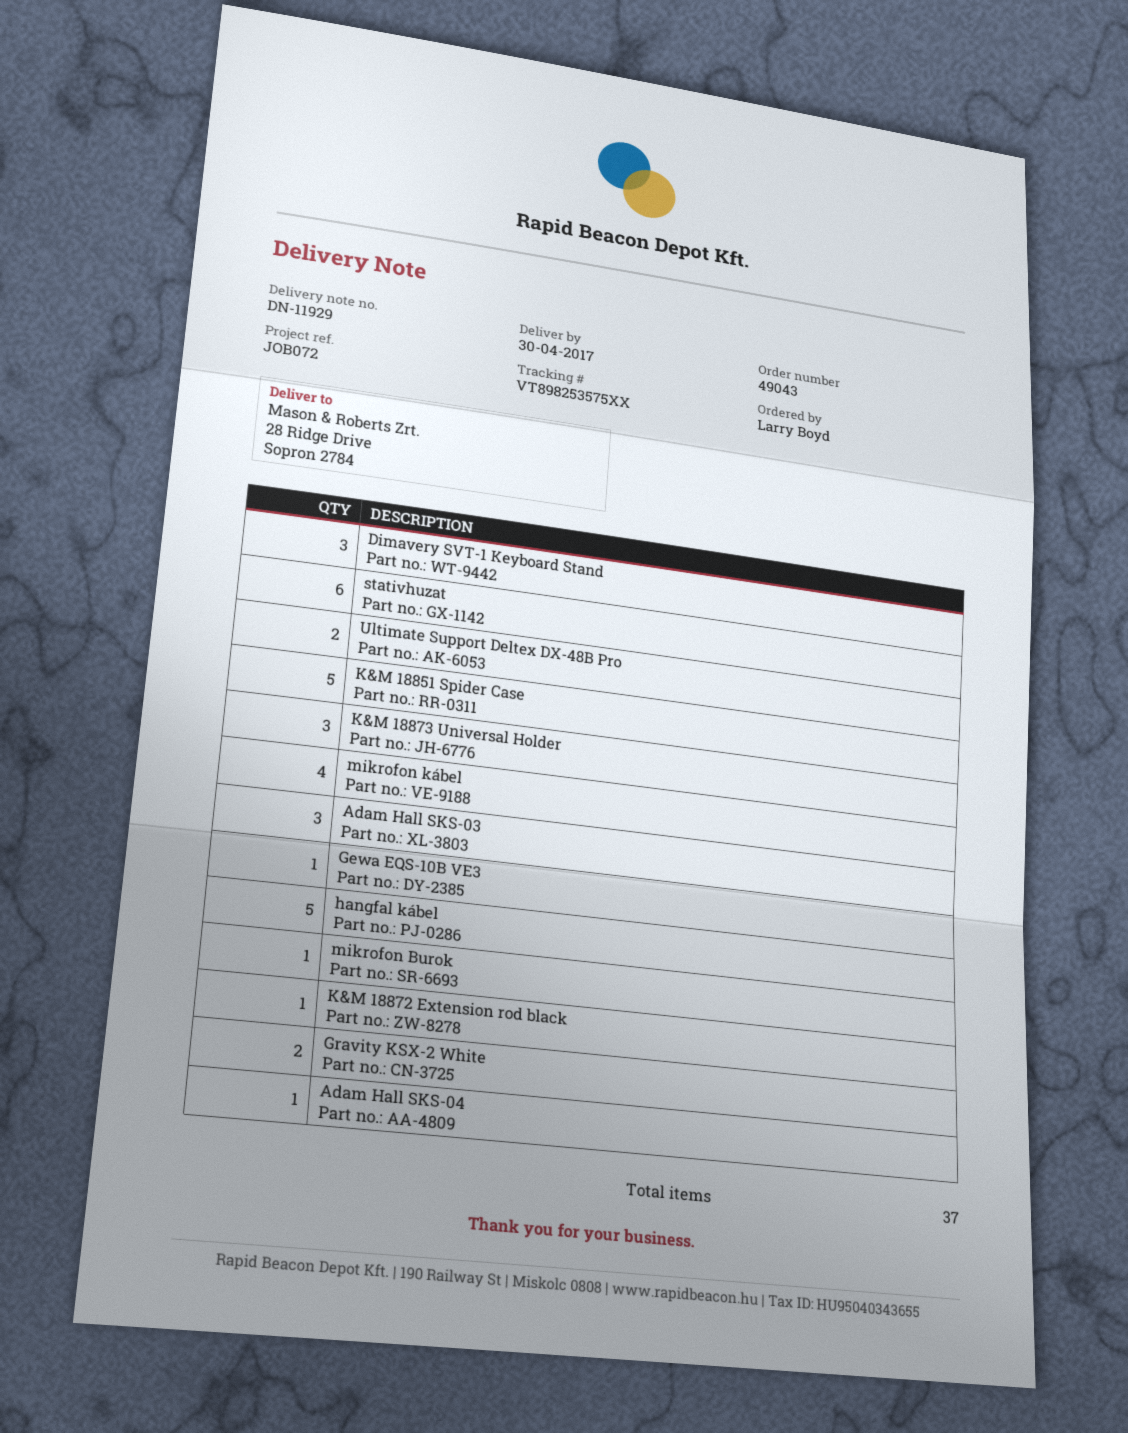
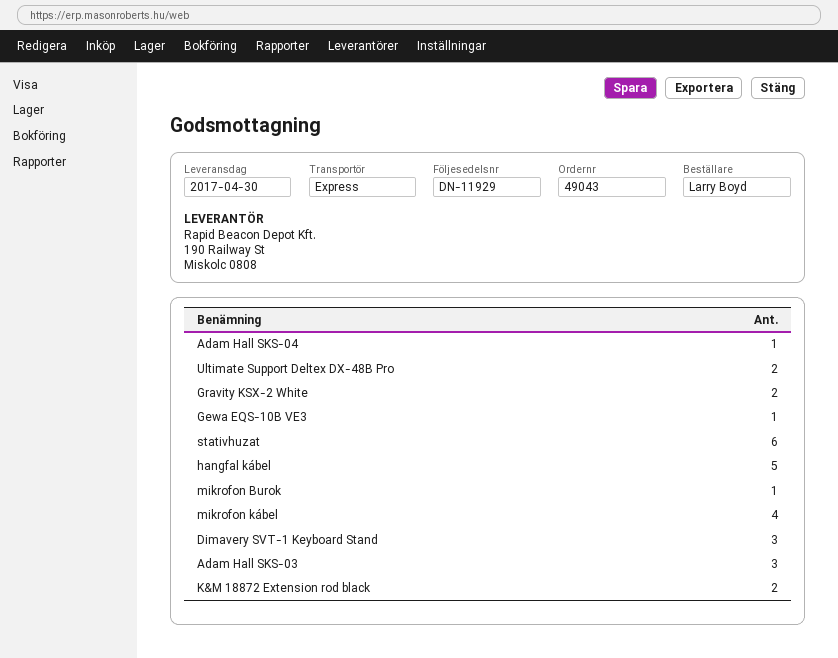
K&M 18851 Spider Case: 5 -> none
K&M 18873 Universal Holder: 3 -> none
K&M 18872 Extension rod black: 1 -> 2

